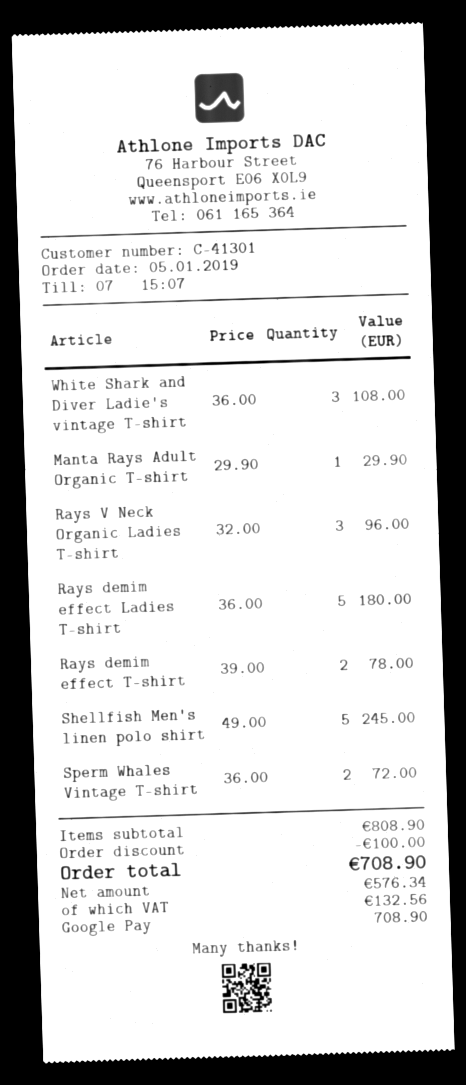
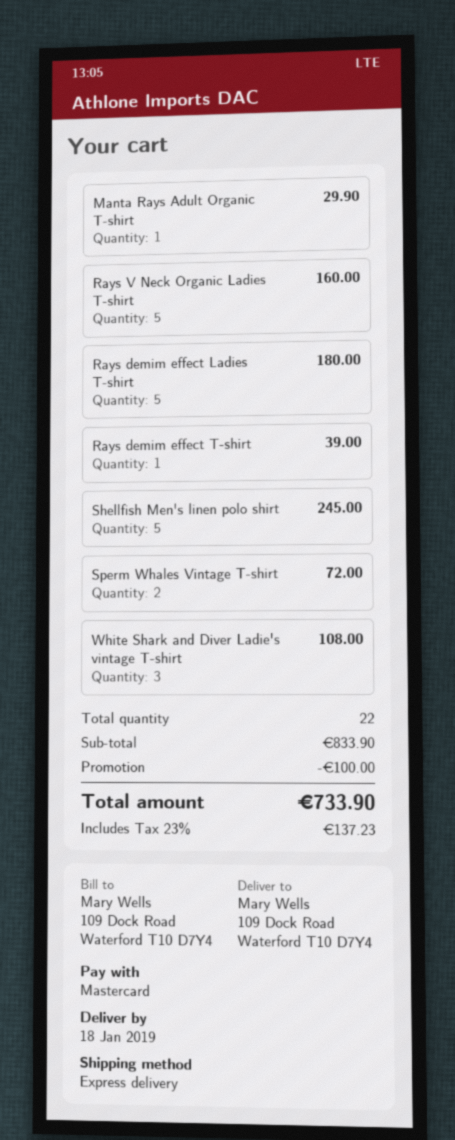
payment method: Google Pay -> Mastercard
Rays V Neck Organic Ladies T-shirt: 3 for 96.00 -> 5 for 160.00
Rays demim effect T-shirt: 2 for 78.00 -> 1 for 39.00
subtotal: 808.90 -> 833.90
tax: 132.56 -> 137.23
total: 708.90 -> 733.90

